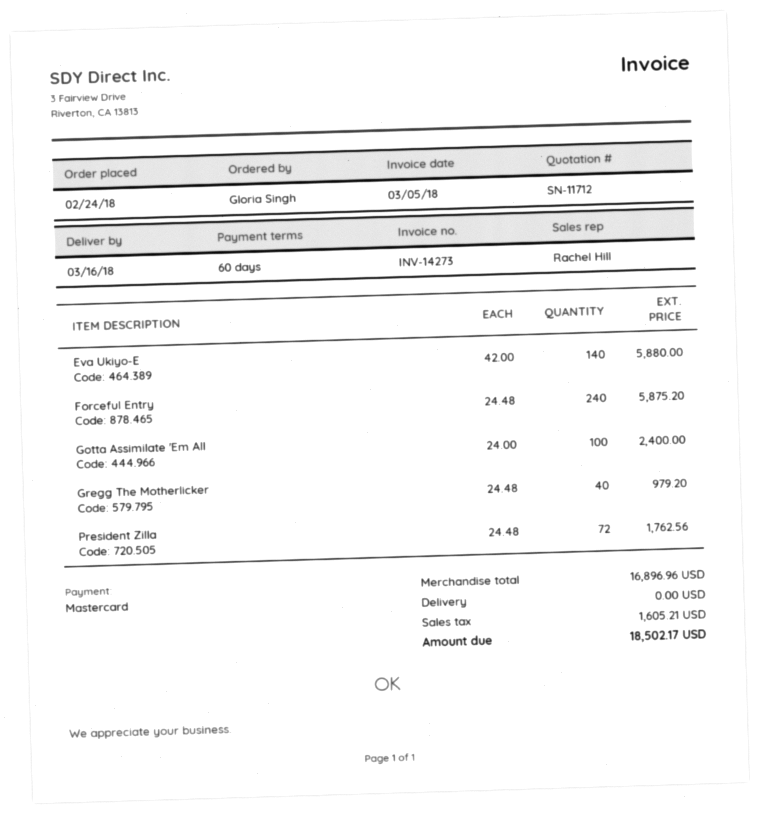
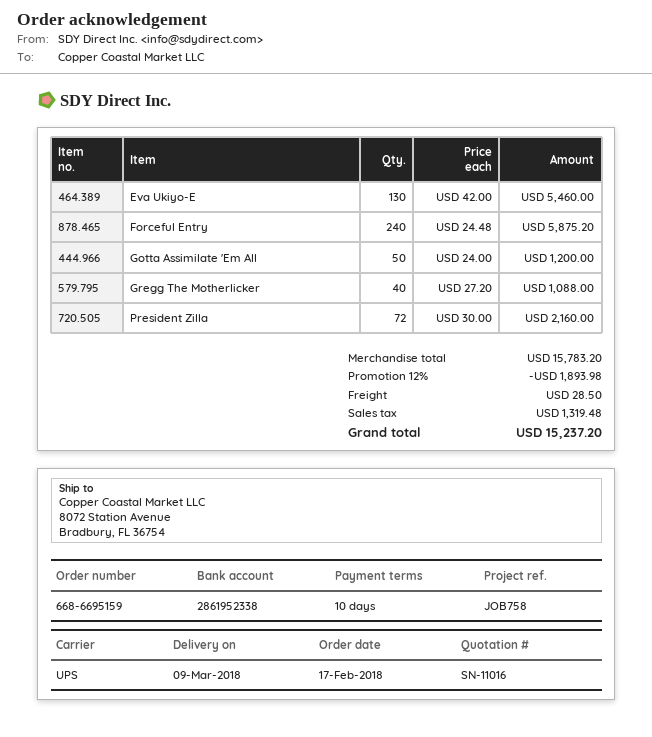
quote number: SN-11712 -> SN-11016
order date: 2018-02-24 -> 2018-02-17
delivery date: 2018-03-16 -> 2018-03-09
payment terms: 60 days -> 10 days
Eva Ukiyo-E: 140 x 42.00 = 5880.00 -> 130 x 42.00 = 5460.00
Gotta Assimilate 'Em All: 100 x 24.00 = 2400.00 -> 50 x 24.00 = 1200.00
Gregg The Motherlicker: 40 x 24.48 = 979.20 -> 40 x 27.20 = 1088.00
President Zilla: 72 x 24.48 = 1762.56 -> 72 x 30.00 = 2160.00
subtotal: 16896.96 -> 15783.20
discount: none -> 12% = 1893.98
shipping: 0.00 -> 28.50
tax: 1605.21 -> 1319.48
total: 18502.17 -> 15237.20

